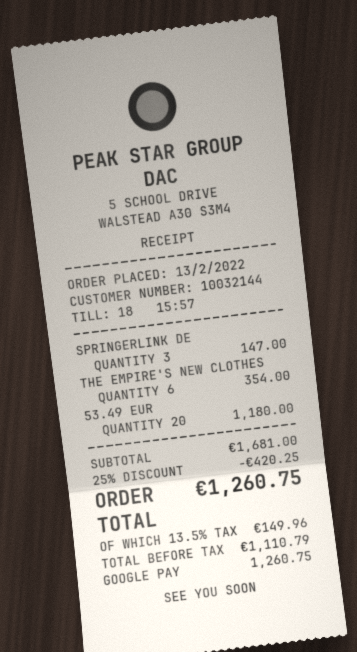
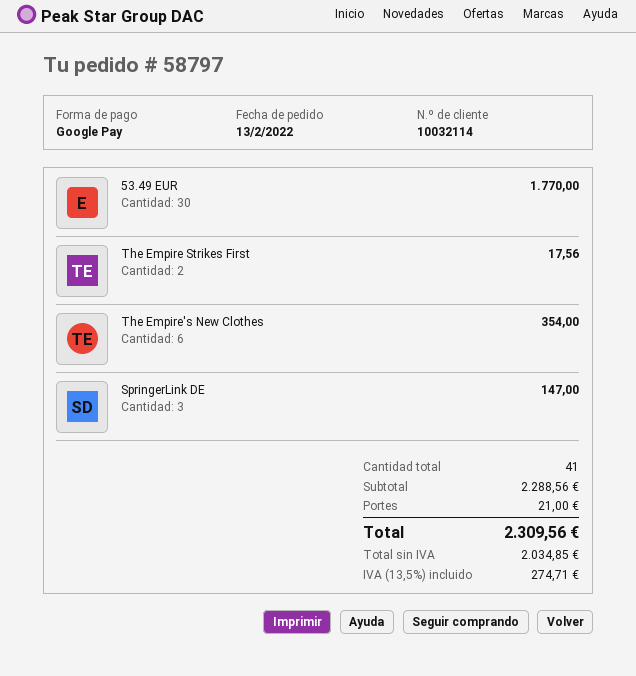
customer number: 10032144 -> 10032114
53.49 EUR: 20 for 1180.00 -> 30 for 1770.00
The Empire Strikes First: none -> 2 for 17.56
subtotal: 1681.00 -> 2288.56
discount: 25% = 420.25 -> none
shipping: none -> 21.00
net: 1110.79 -> 2034.85
tax: 13.5% = 149.96 -> 13.5% = 274.71
total: 1260.75 -> 2309.56

